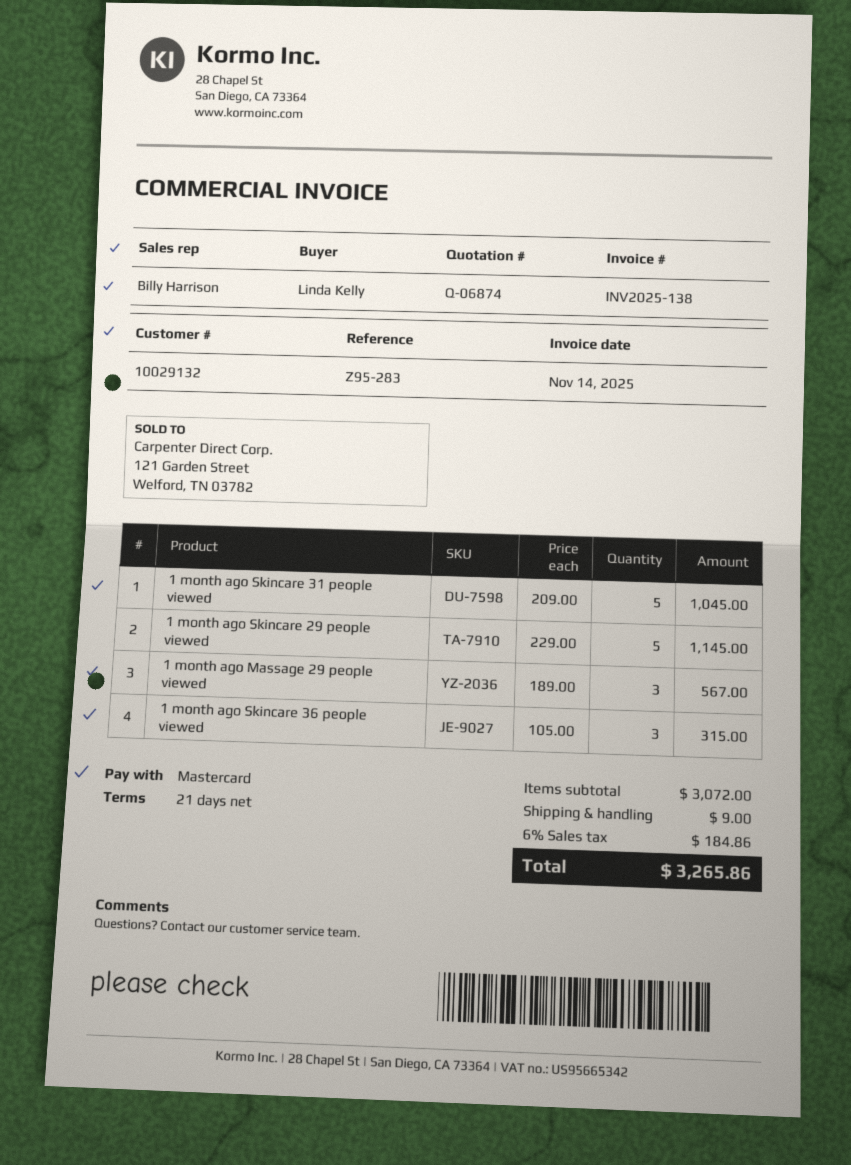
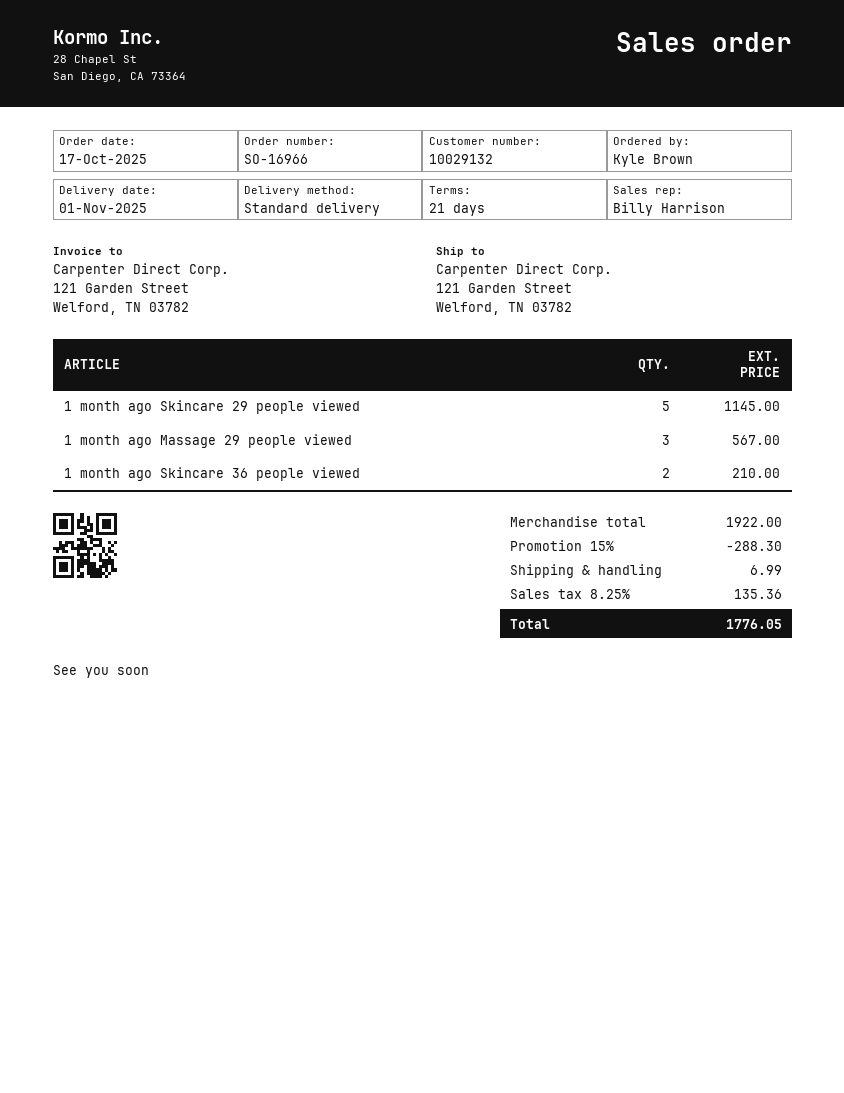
ordered by: Linda Kelly -> Kyle Brown
1 month ago Skincare 31 people viewed: 5 for 1045.00 -> none
1 month ago Skincare 36 people viewed: 3 for 315.00 -> 2 for 210.00
subtotal: 3072.00 -> 1922.00
discount: none -> 15% = 288.30
shipping: 9.00 -> 6.99
tax: 6% = 184.86 -> 8.25% = 135.36
total: 3265.86 -> 1776.05

